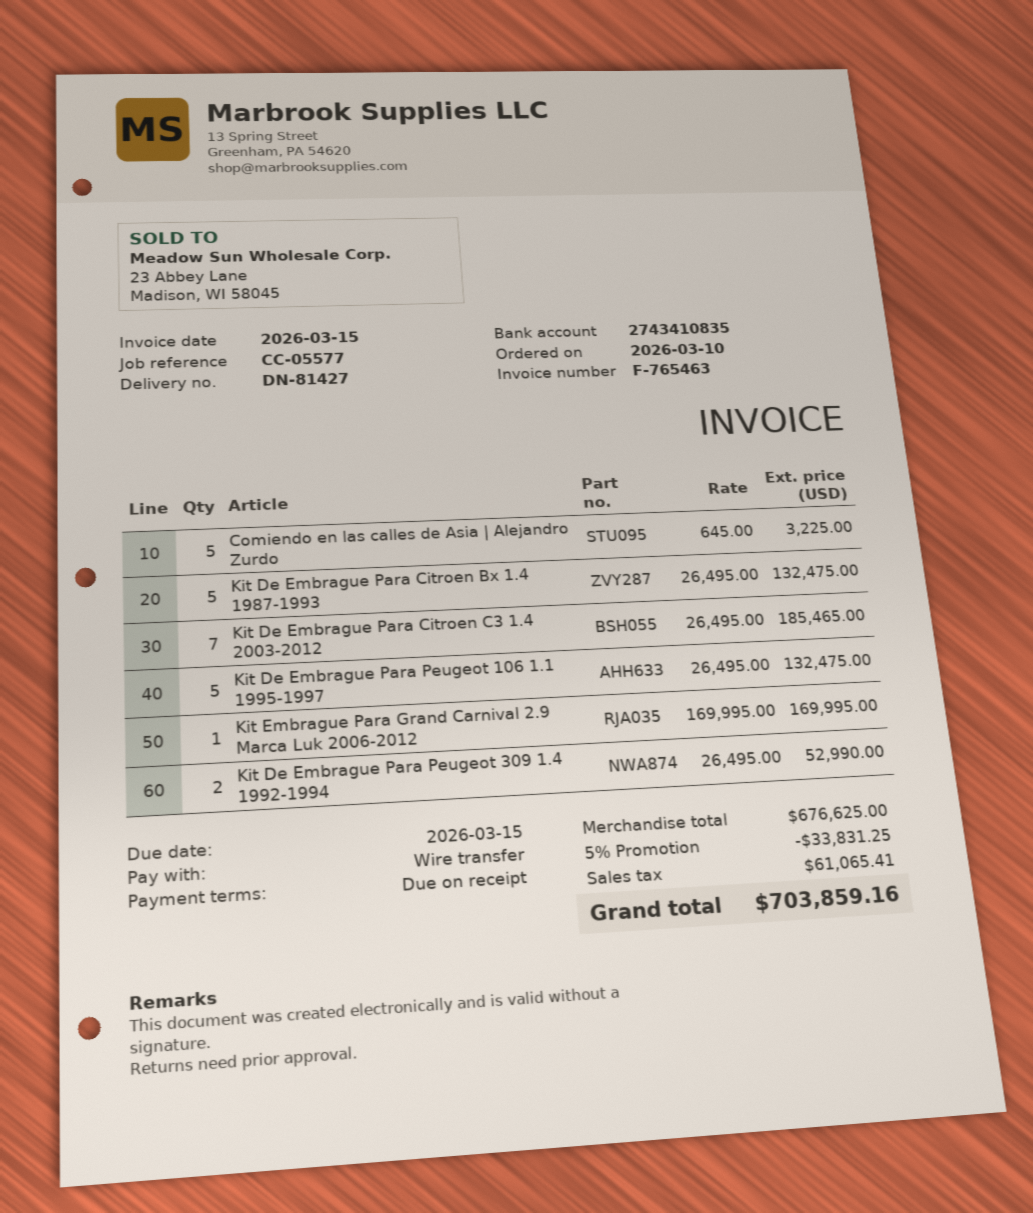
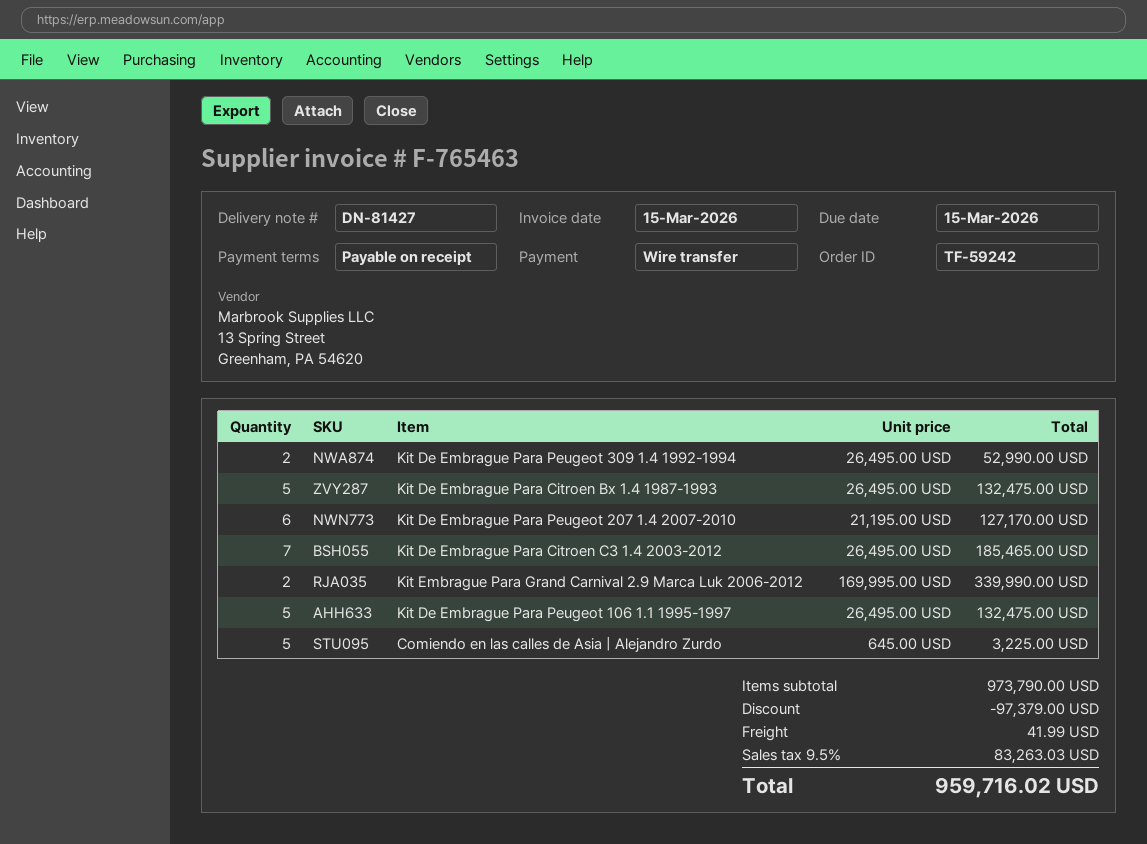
Kit Embrague Para Grand Carnival 2.9 Marca Luk 2006-2012: 1 x 169995.00 = 169995.00 -> 2 x 169995.00 = 339990.00
Kit De Embrague Para Peugeot 207 1.4 2007-2010: none -> 6 x 21195.00 = 127170.00
subtotal: 676625.00 -> 973790.00
discount: 33831.25 -> 97379.00
shipping: none -> 41.99
tax: 61065.41 -> 83263.03
total: 703859.16 -> 959716.02

